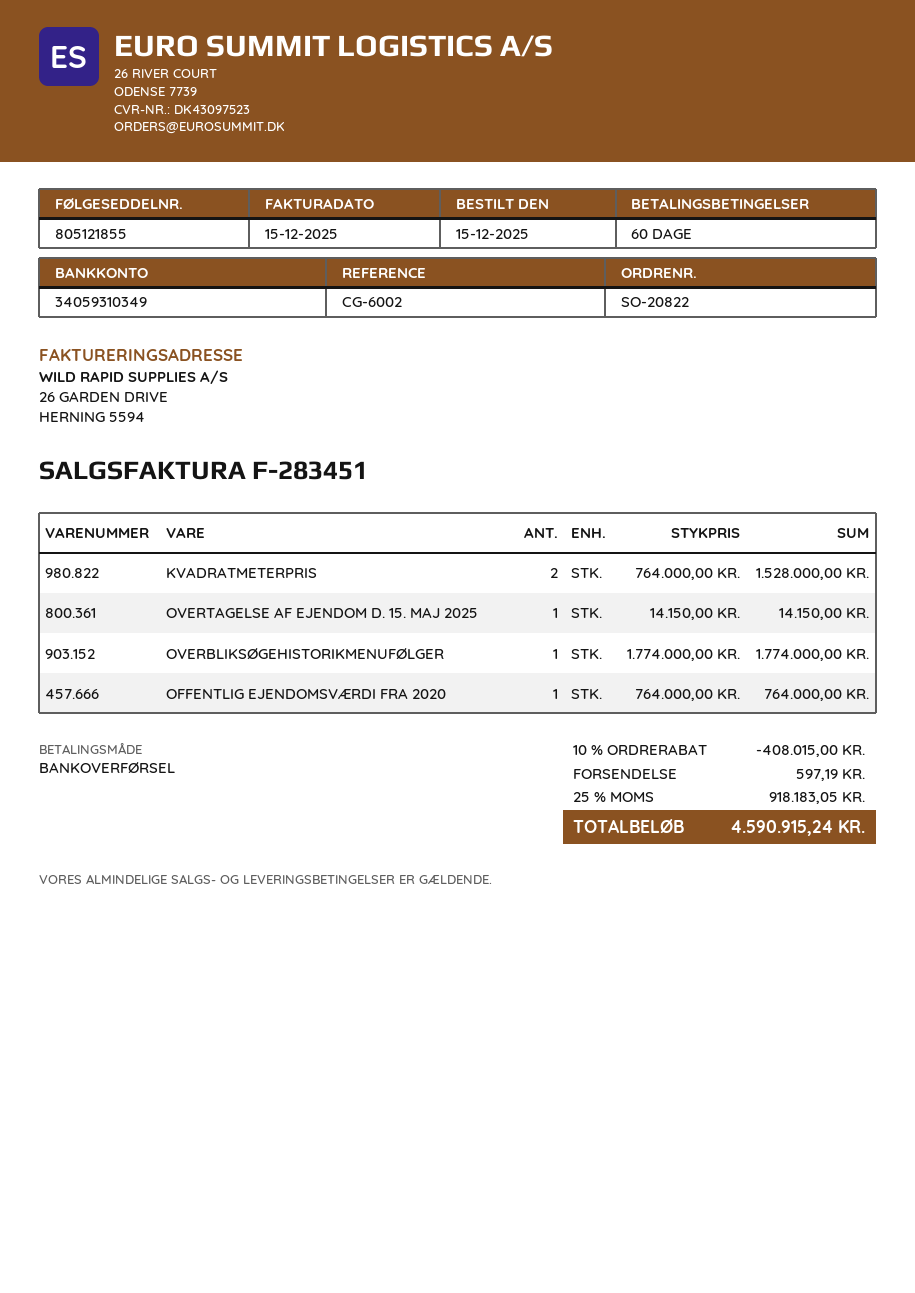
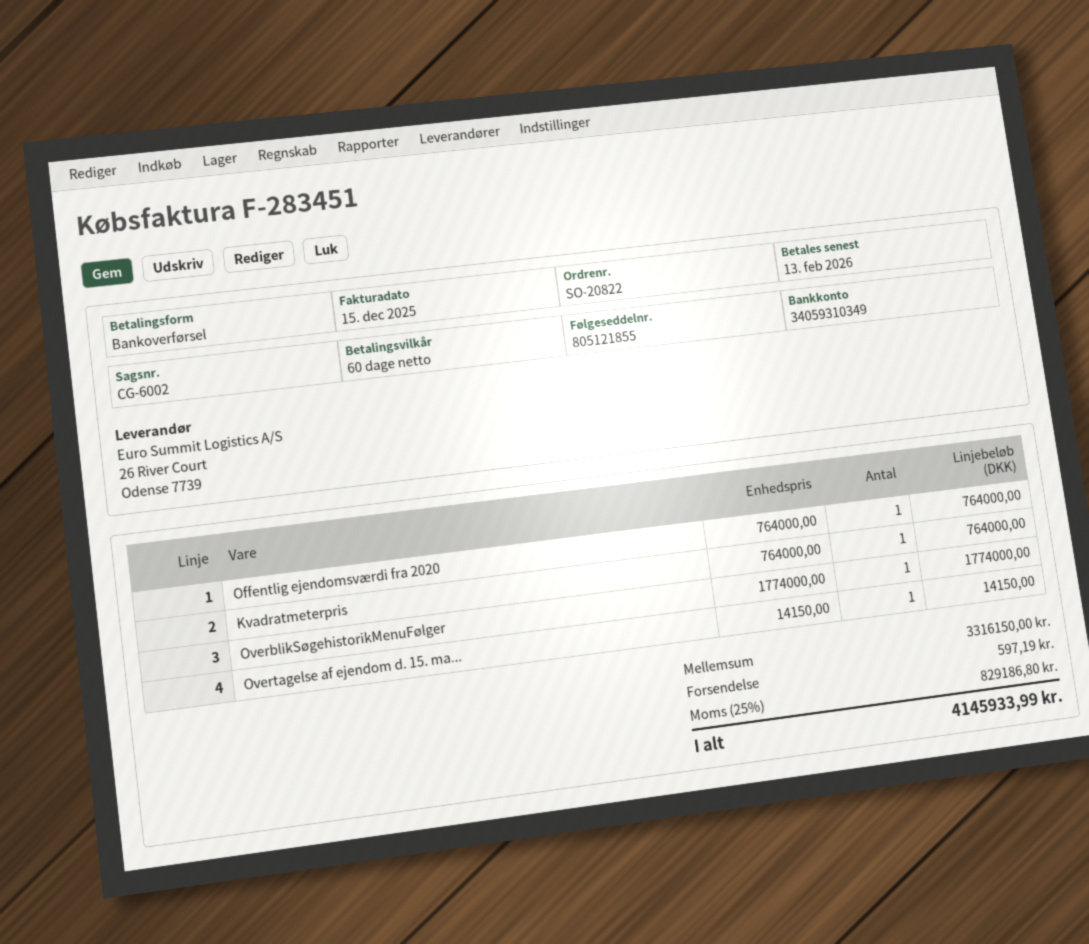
KVADRATMETERPRIS: 2 x 764000.00 = 1528000.00 -> 1 x 764000.00 = 764000.00
discount: 10% = 408015.00 -> none
tax: 25% = 918183.05 -> 25% = 829186.80
total: 4590915.24 -> 4145933.99

